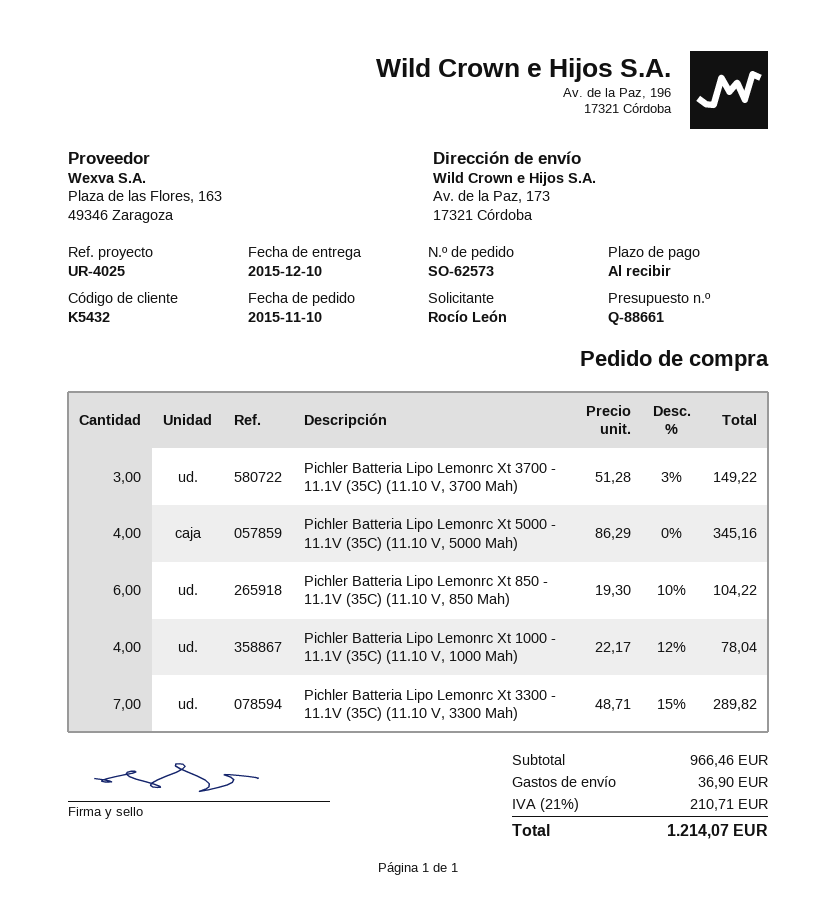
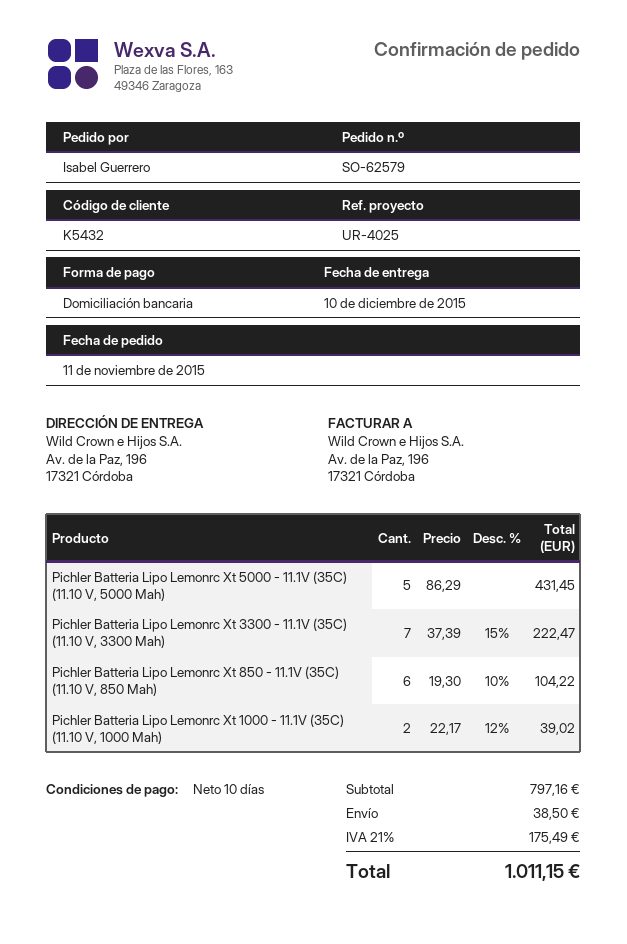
order number: SO-62573 -> SO-62579
order date: 2015-11-10 -> 2015-11-11
payment terms: on receipt -> 10 days
ordered by: Rocío León -> Isabel Guerrero
ship to: Av. de la Paz, 173, 17321 Córdoba -> Av. de la Paz, 196, 17321 Córdoba
Pichler Batteria Lipo Lemonrc Xt 3700 - 11.1V (35C) (11.10 V, 3700 Mah): 3 x 51.28 - 3% = 149.22 -> none
Pichler Batteria Lipo Lemonrc Xt 5000 - 11.1V (35C) (11.10 V, 5000 Mah): 4 x 86.29 = 345.16 -> 5 x 86.29 = 431.45
Pichler Batteria Lipo Lemonrc Xt 1000 - 11.1V (35C) (11.10 V, 1000 Mah): 4 x 22.17 - 12% = 78.04 -> 2 x 22.17 - 12% = 39.02
Pichler Batteria Lipo Lemonrc Xt 3300 - 11.1V (35C) (11.10 V, 3300 Mah): 7 x 48.71 - 15% = 289.82 -> 7 x 37.39 - 15% = 222.47
subtotal: 966.46 -> 797.16
shipping: 36.90 -> 38.50
tax: 21% = 210.71 -> 21% = 175.49
total: 1214.07 -> 1011.15

